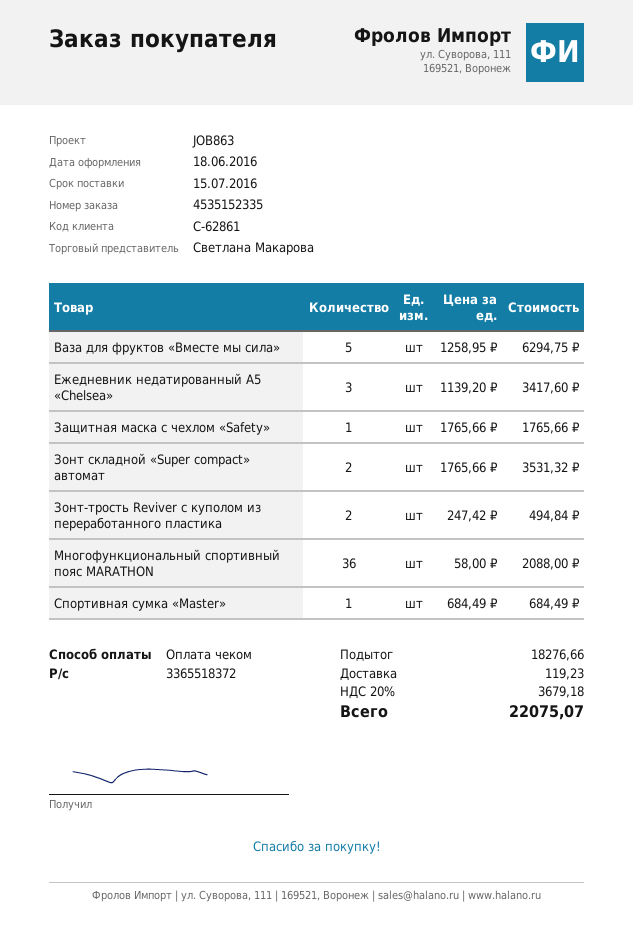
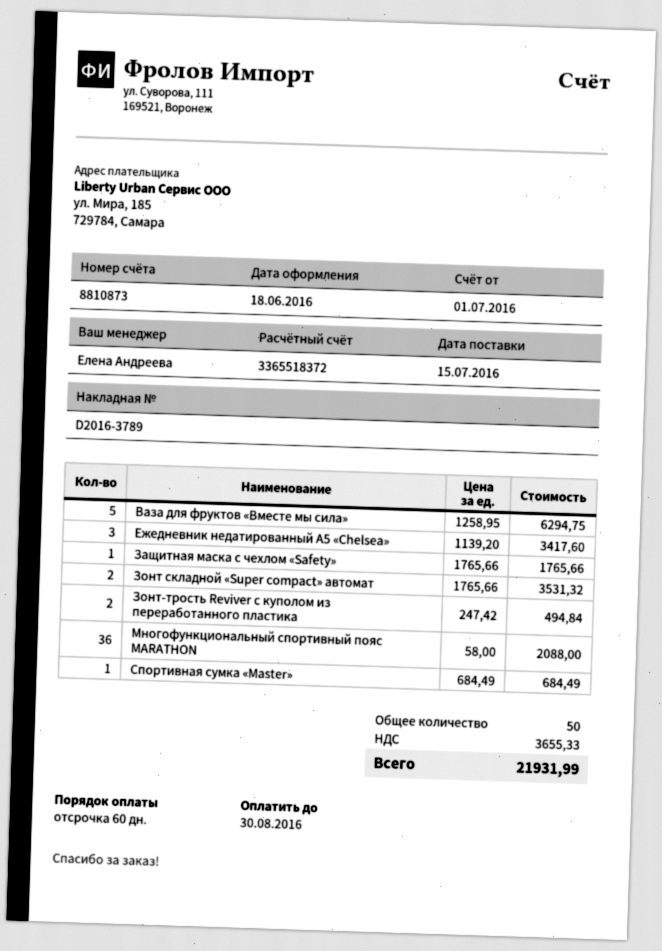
sales rep: Светлана Макарова -> Елена Андреева
shipping: 119.23 -> none
tax: 3679.18 -> 3655.33
total: 22075.07 -> 21931.99

